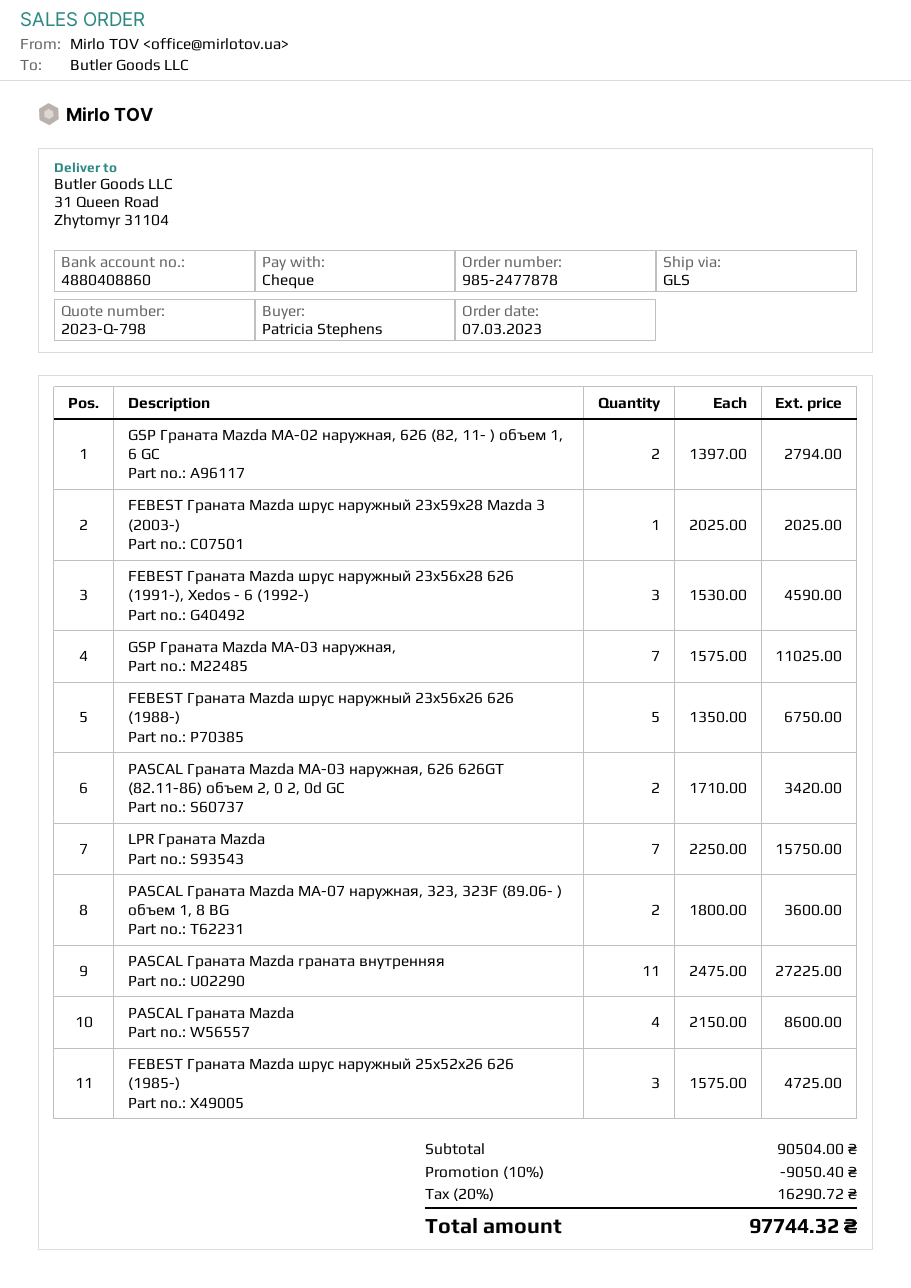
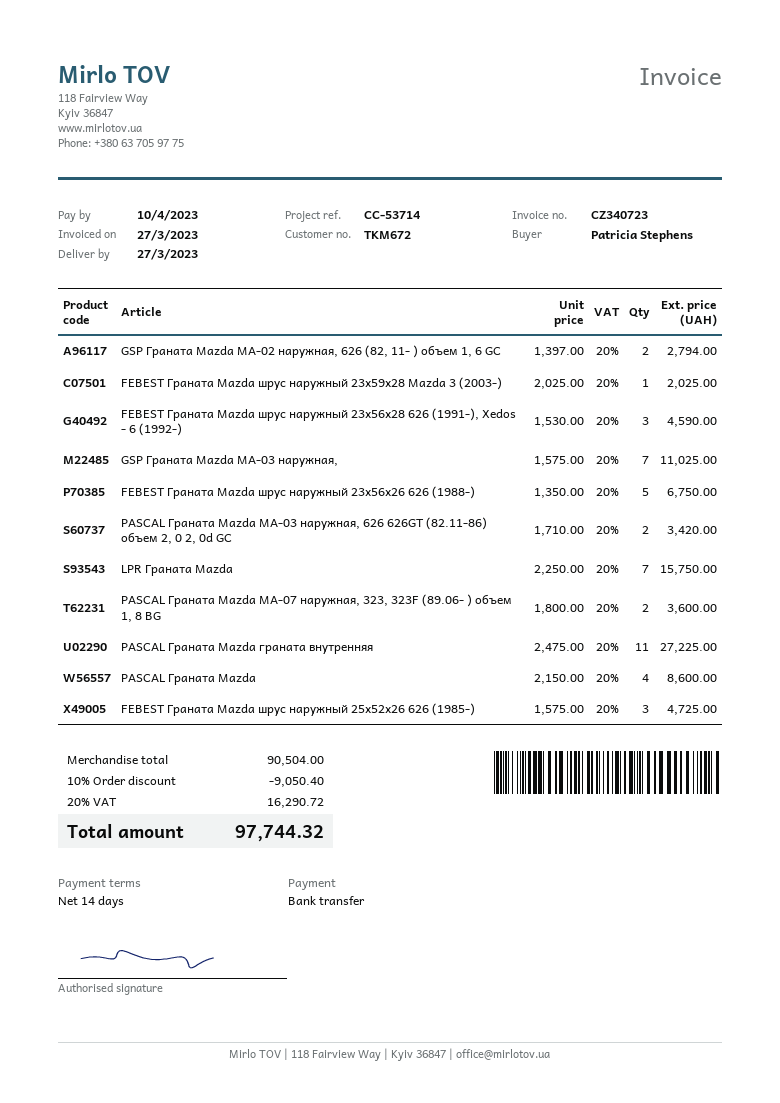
payment method: cheque -> bank transfer

